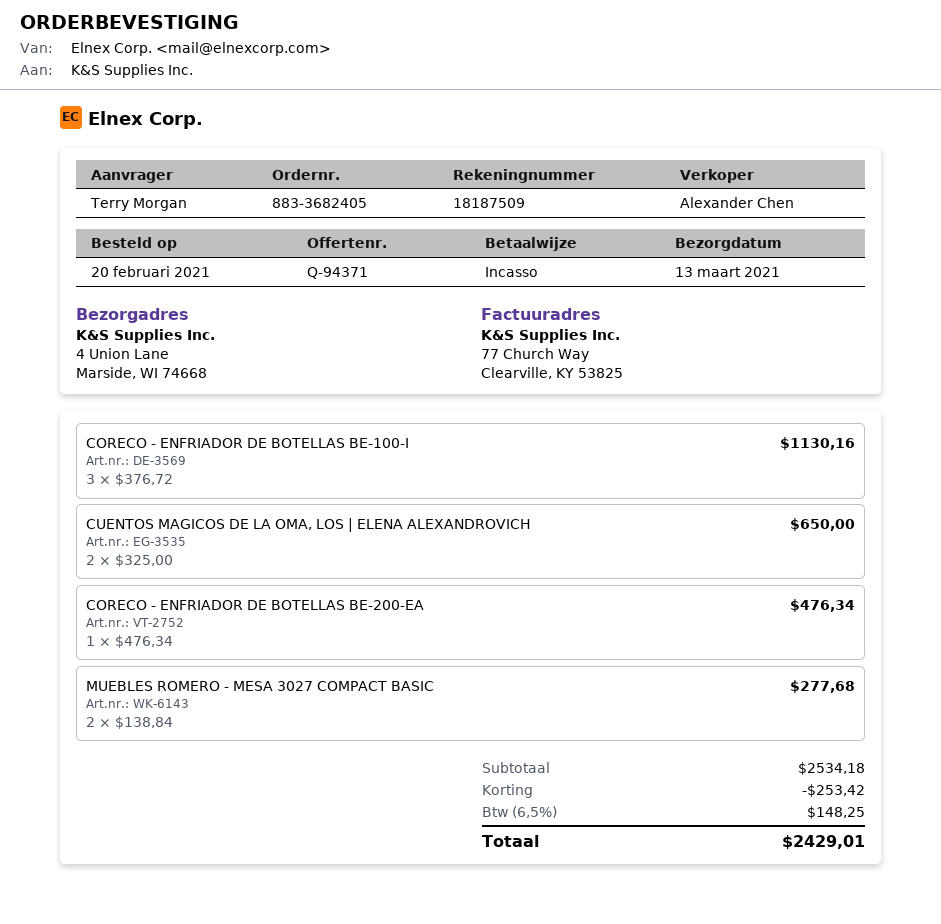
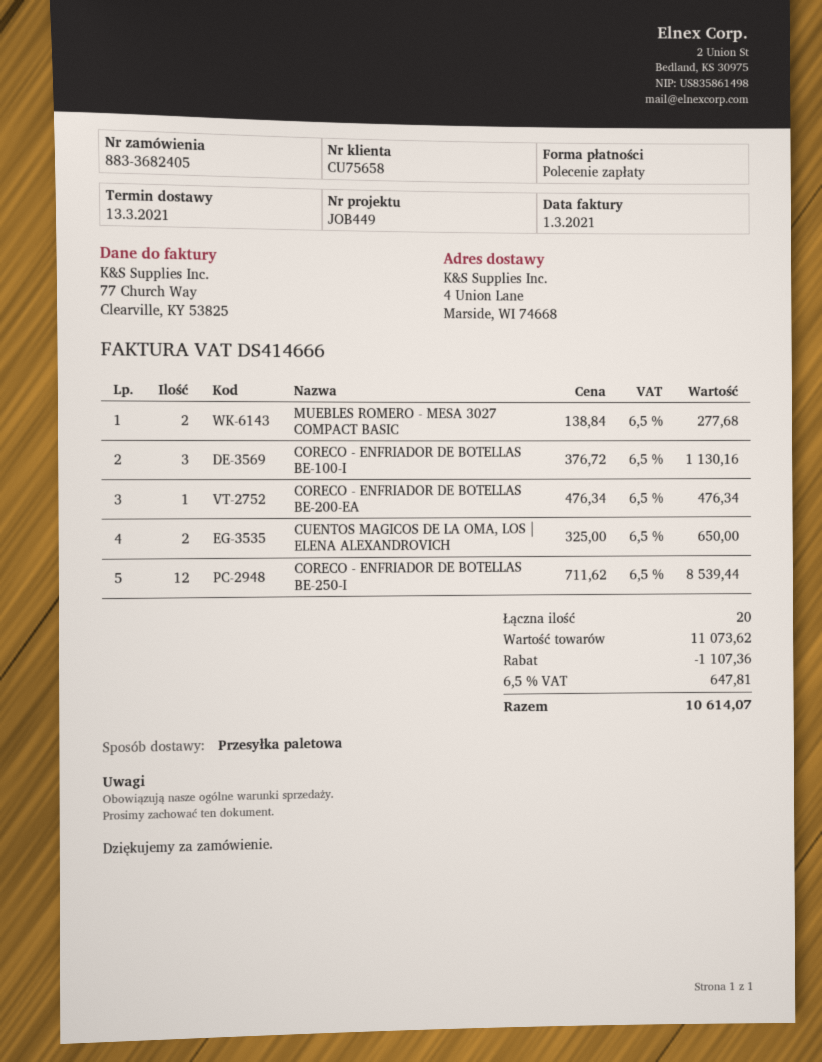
CORECO - ENFRIADOR DE BOTELLAS BE-250-I: none -> 12 x 711.62 = 8539.44
subtotal: 2534.18 -> 11073.62
discount: 253.42 -> 1107.36
tax: 6.5% = 148.25 -> 6.5% = 647.81
total: 2429.01 -> 10614.07

